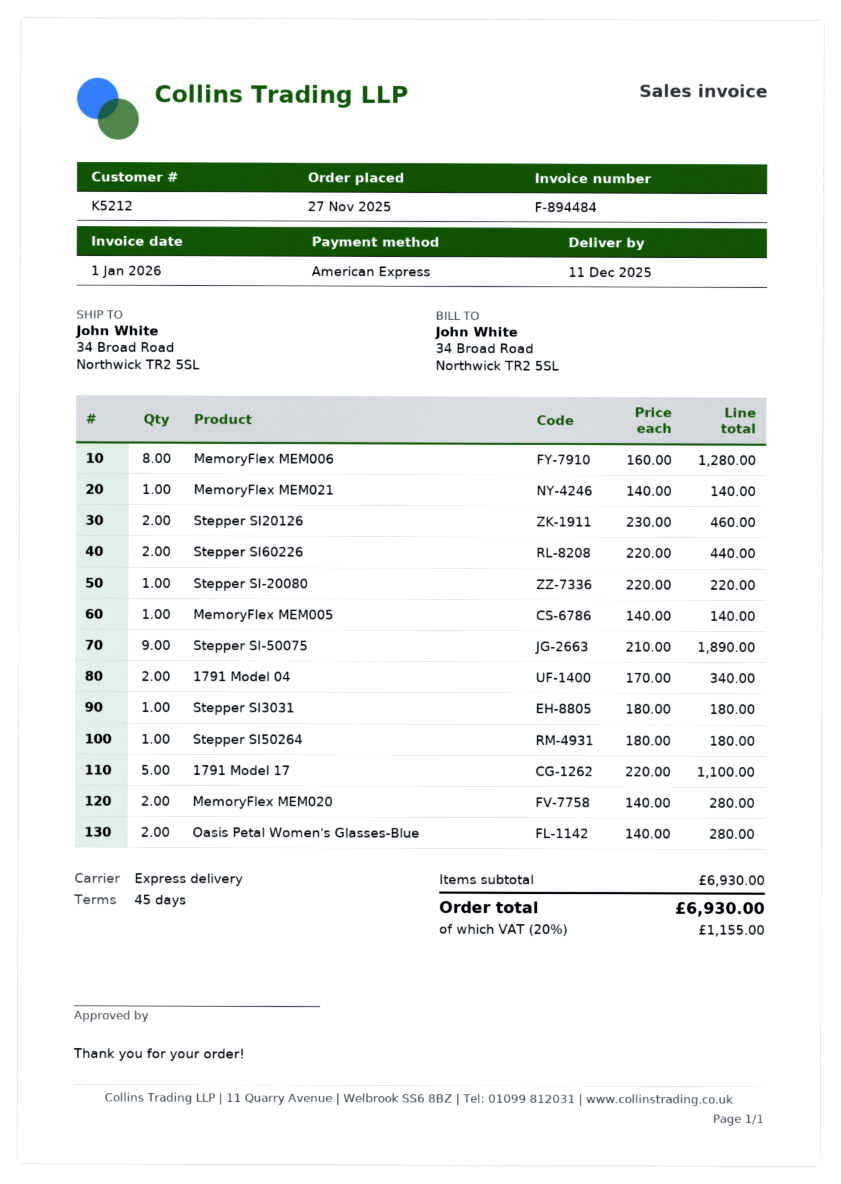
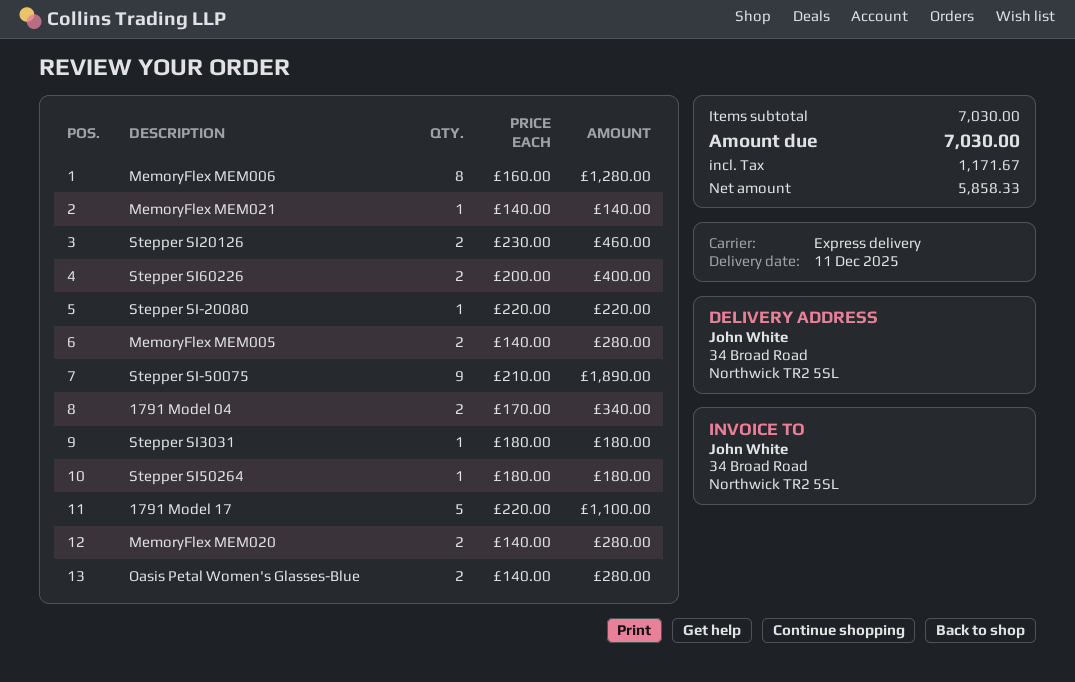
Stepper SI60226: 2 x 220.00 = 440.00 -> 2 x 200.00 = 400.00
MemoryFlex MEM005: 1 x 140.00 = 140.00 -> 2 x 140.00 = 280.00
subtotal: 6930.00 -> 7030.00
tax: 1155.00 -> 1171.67
total: 6930.00 -> 7030.00

